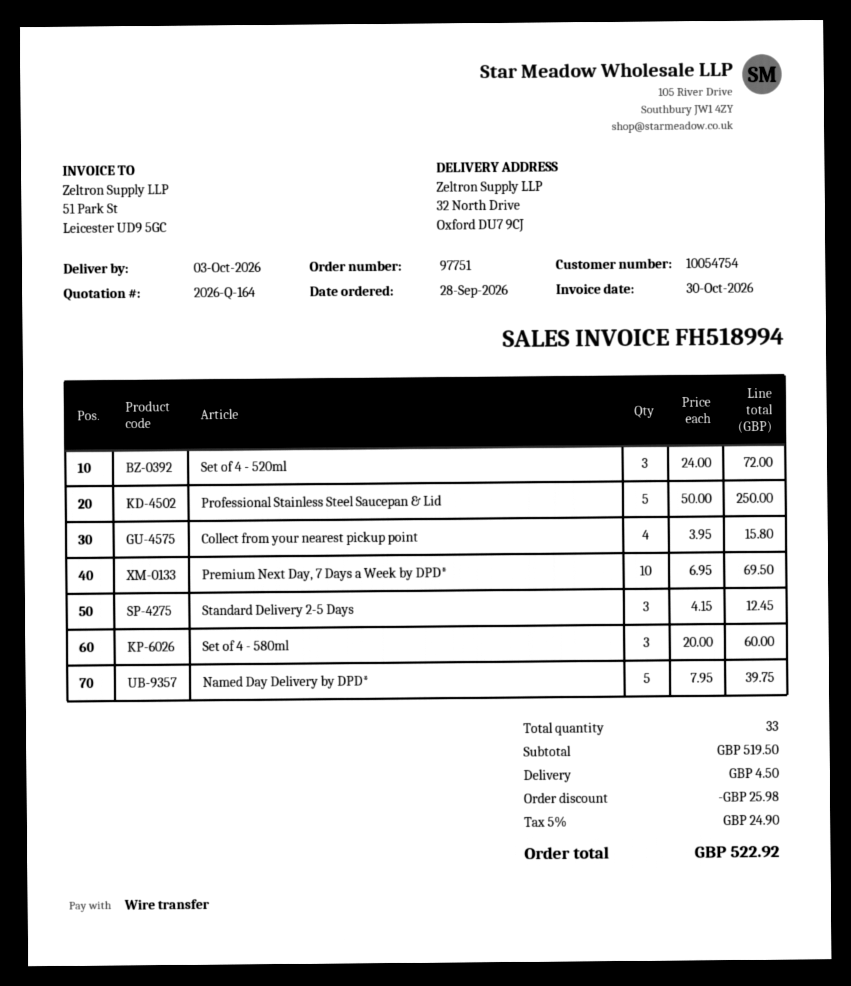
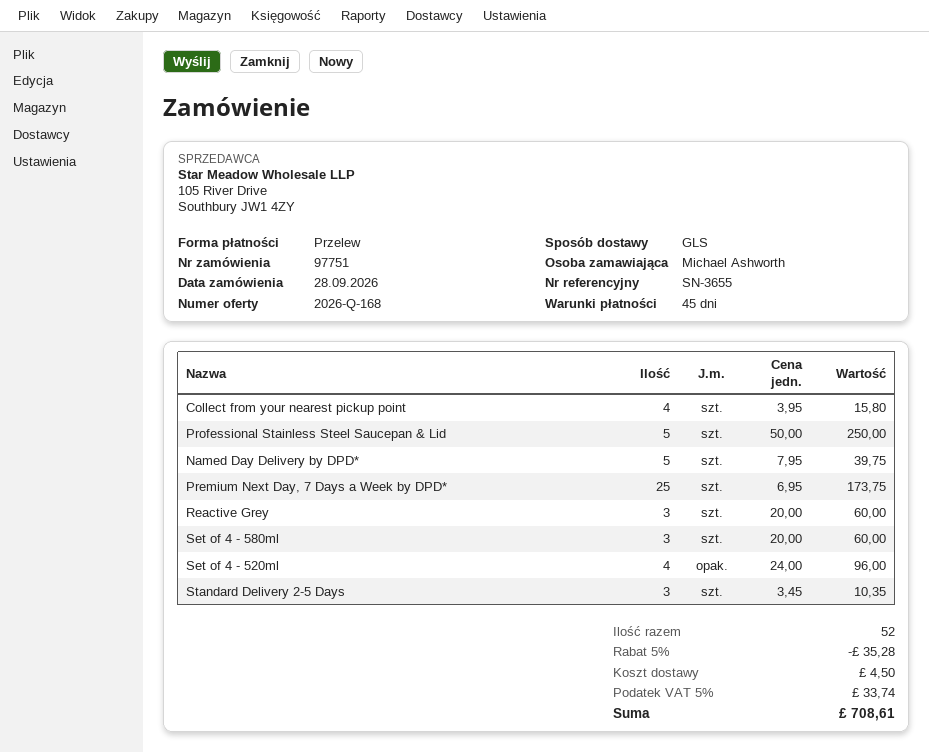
quote number: 2026-Q-164 -> 2026-Q-168
Set of 4 - 520ml: 3 x 24.00 = 72.00 -> 4 x 24.00 = 96.00
Premium Next Day, 7 Days a Week by DPD*: 10 x 6.95 = 69.50 -> 25 x 6.95 = 173.75
Standard Delivery 2-5 Days: 3 x 4.15 = 12.45 -> 3 x 3.45 = 10.35
Reactive Grey: none -> 3 x 20.00 = 60.00
total quantity: 33 -> 52
discount: 25.98 -> 35.28
tax: 5% = 24.90 -> 5% = 33.74
total: 522.92 -> 708.61

